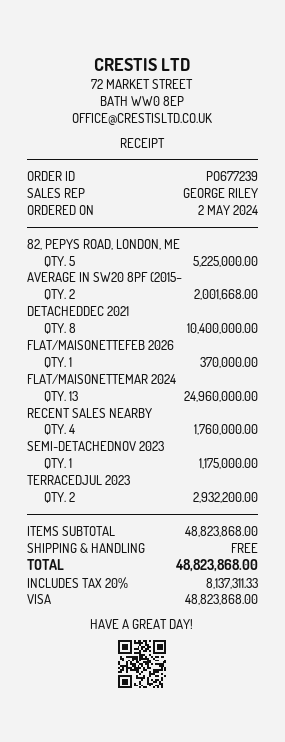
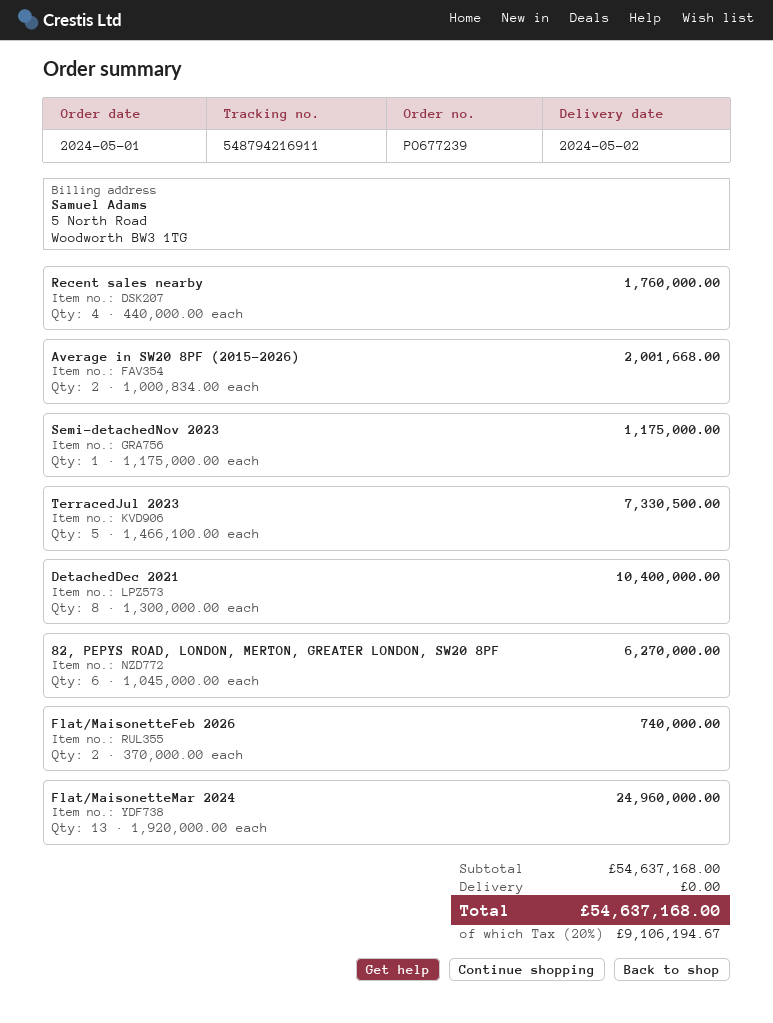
order date: 2024-05-02 -> 2024-05-01
82, PEPYS ROAD, LONDON, ME: 5 for 5225000.00 -> 6 for 6270000.00
FLAT/MAISONETTEFEB 2026: 1 for 370000.00 -> 2 for 740000.00
TERRACEDJUL 2023: 2 for 2932200.00 -> 5 for 7330500.00
subtotal: 48823868.00 -> 54637168.00
tax: 20% = 8137311.33 -> 20% = 9106194.67
total: 48823868.00 -> 54637168.00

